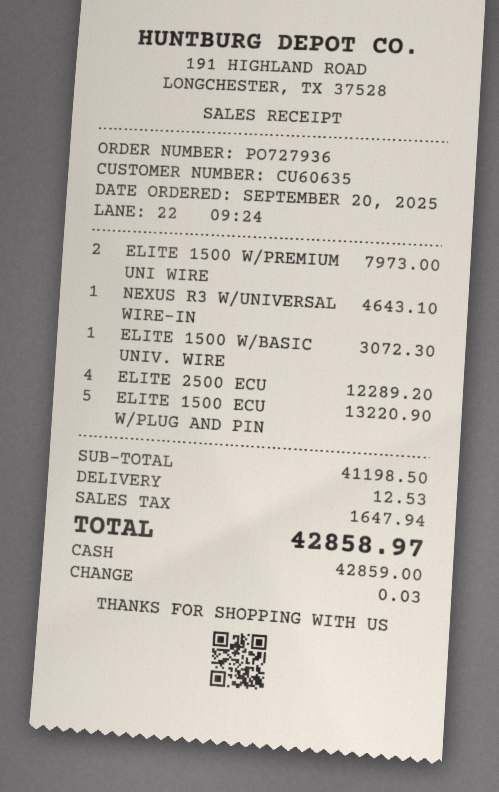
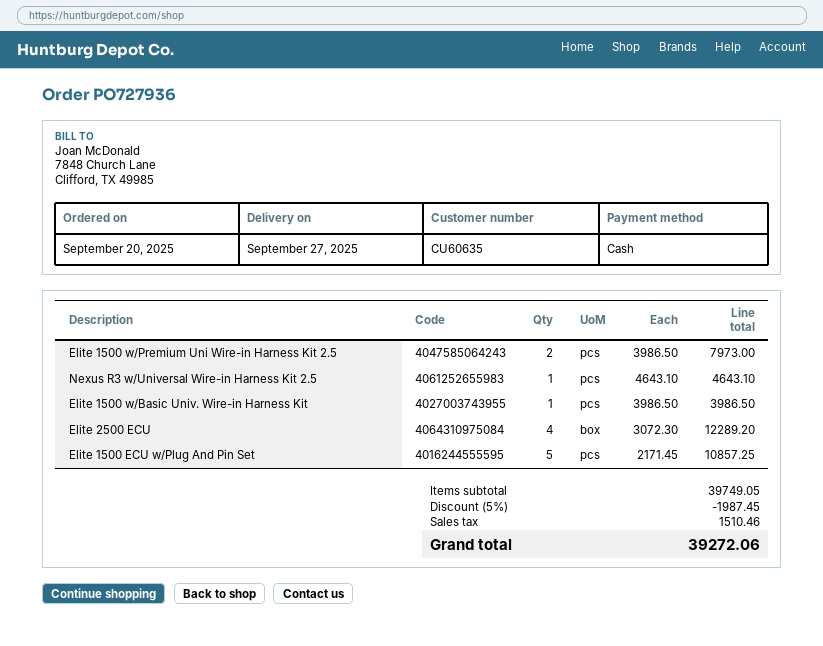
ELITE 1500 W/BASIC UNIV. WIRE: 1 for 3072.30 -> 1 for 3986.50
ELITE 1500 ECU W/PLUG AND PIN: 5 for 13220.90 -> 5 for 10857.25
subtotal: 41198.50 -> 39749.05
discount: none -> 5% = 1987.45
shipping: 12.53 -> none
tax: 1647.94 -> 1510.46
total: 42858.97 -> 39272.06

